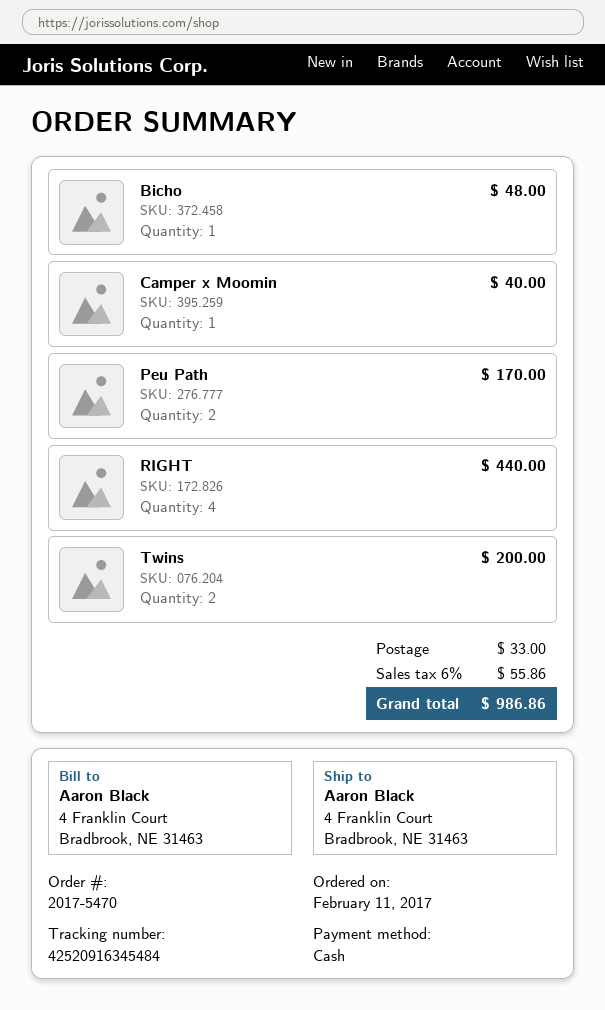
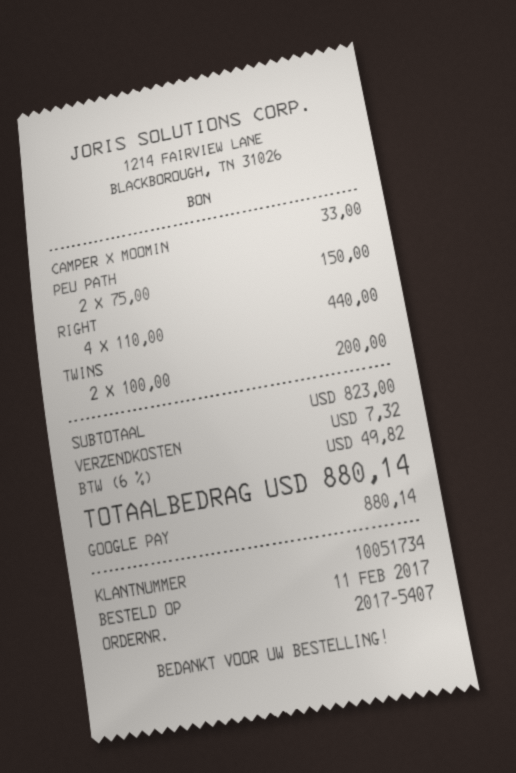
order number: 2017-5470 -> 2017-5407
payment method: cash -> Google Pay
Bicho: 1 for 48.00 -> none
Camper x Moomin: 1 for 40.00 -> 1 for 33.00
Peu Path: 2 for 170.00 -> 2 for 150.00
shipping: 33.00 -> 7.32
tax: 6% = 55.86 -> 6% = 49.82
total: 986.86 -> 880.14

